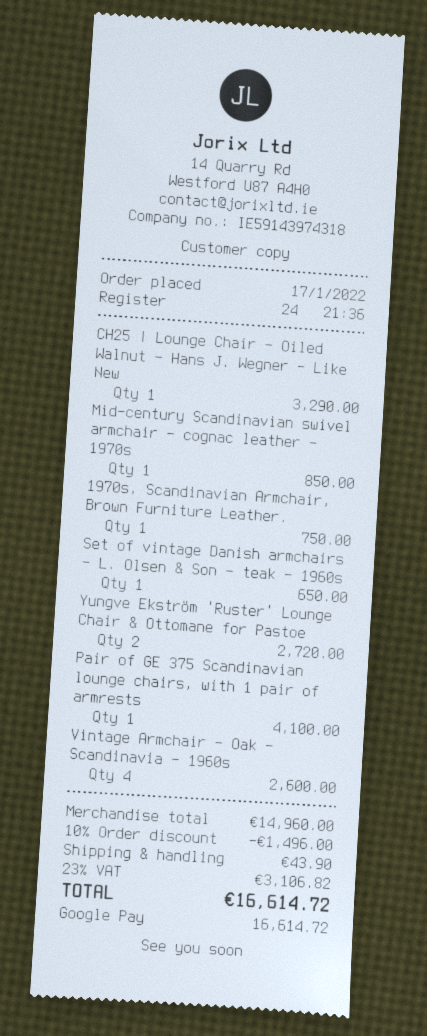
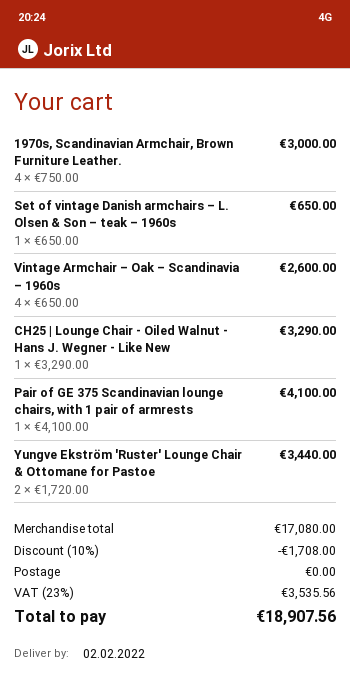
Mid-century Scandinavian swivel armchair – cognac leather – 1970s: 1 for 850.00 -> none
1970s, Scandinavian Armchair, Brown Furniture Leather.: 1 for 750.00 -> 4 for 3000.00
Yungve Ekström 'Ruster' Lounge Chair & Ottomane for Pastoe: 2 for 2720.00 -> 2 for 3440.00
subtotal: 14960.00 -> 17080.00
discount: 10% = 1496.00 -> 10% = 1708.00
shipping: 43.90 -> 0.00
tax: 23% = 3106.82 -> 23% = 3535.56
total: 16614.72 -> 18907.56

